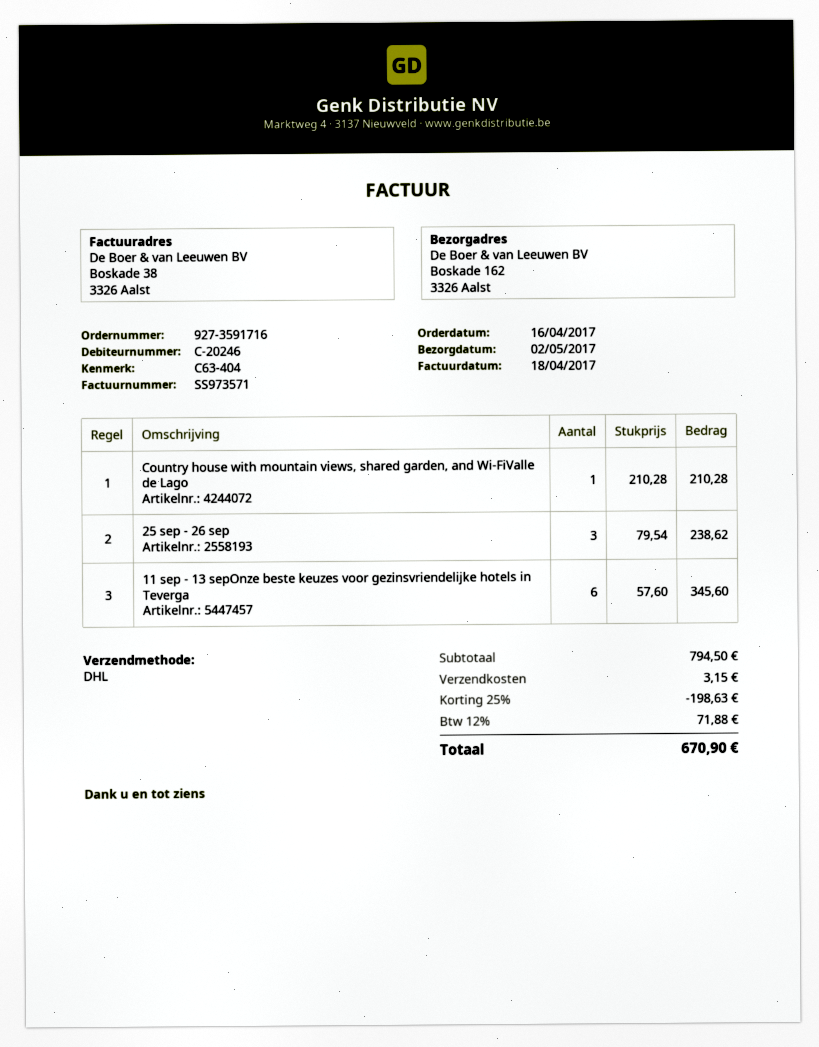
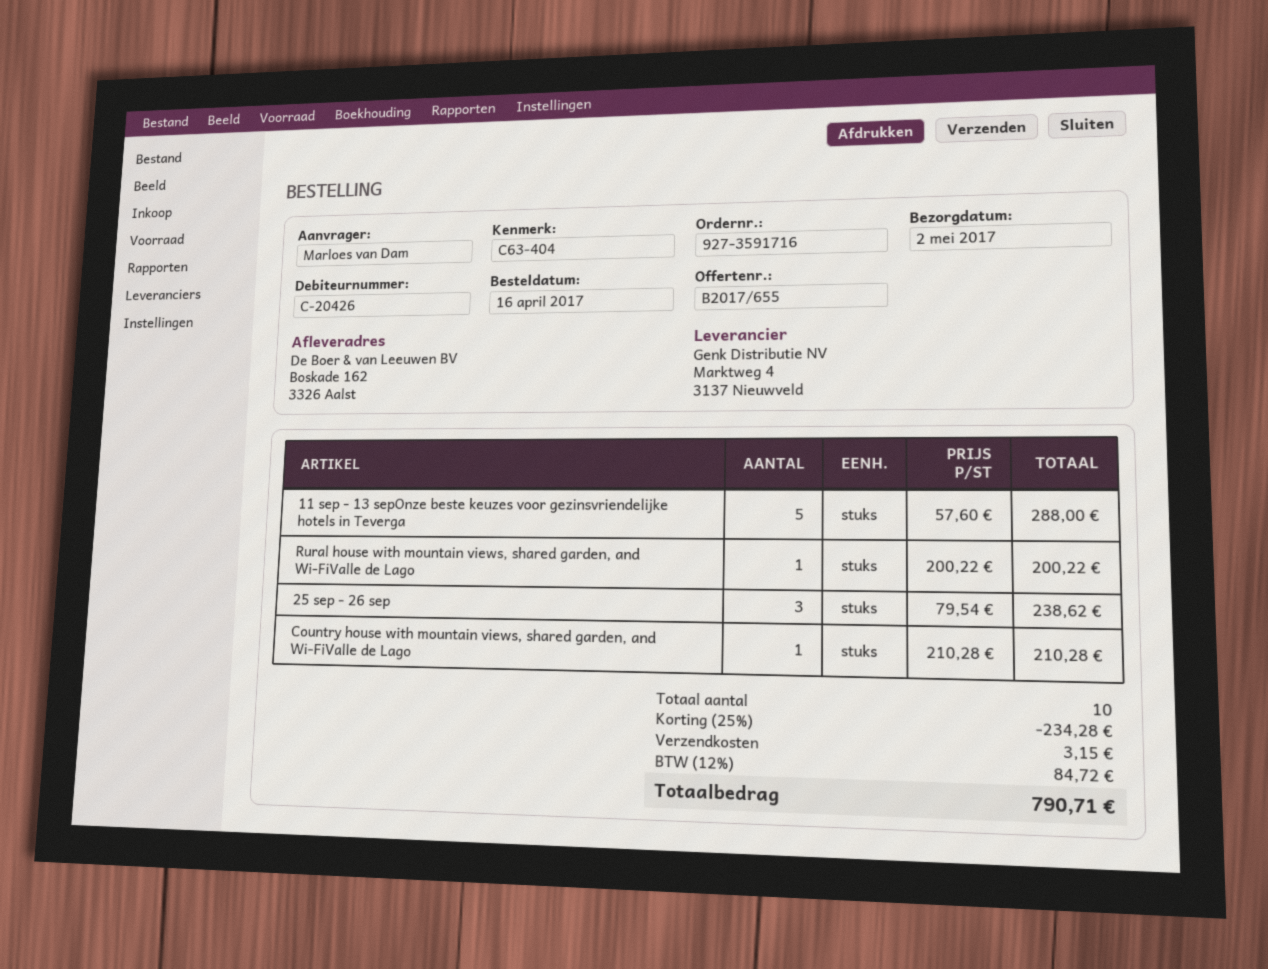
customer number: C-20246 -> C-20426
11 sep - 13 sepOnze beste keuzes voor gezinsvriendelijke hotels in Teverga: 6 x 57.60 = 345.60 -> 5 x 57.60 = 288.00
Rural house with mountain views, shared garden, and Wi-FiValle de Lago: none -> 1 x 200.22 = 200.22
discount: 25% = 198.63 -> 25% = 234.28
tax: 12% = 71.88 -> 12% = 84.72
total: 670.90 -> 790.71

